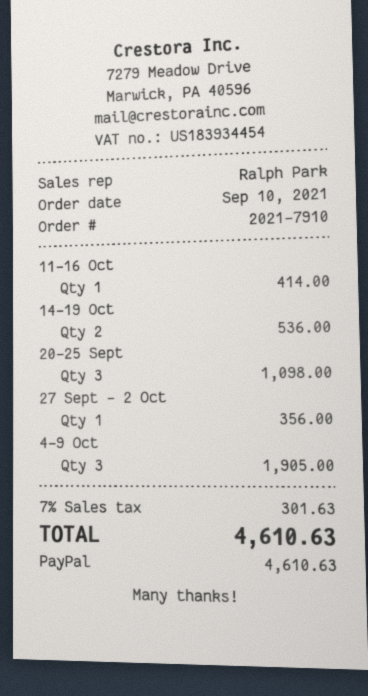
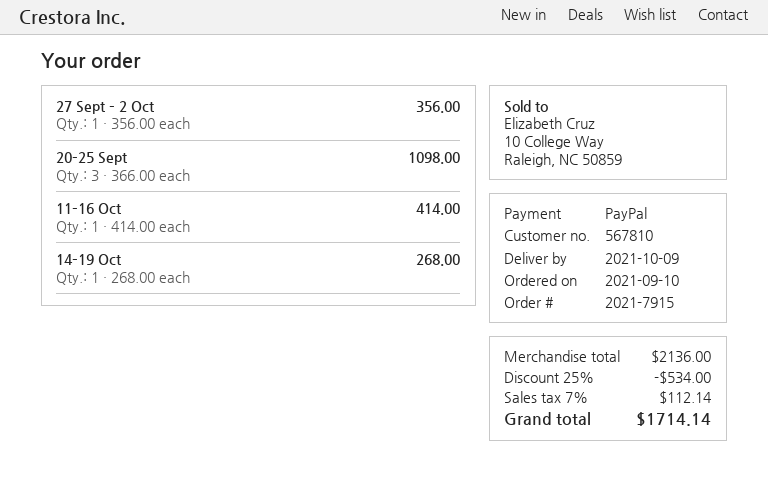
order number: 2021-7910 -> 2021-7915
14–19 Oct: 2 for 536.00 -> 1 for 268.00
4–9 Oct: 3 for 1905.00 -> none
discount: none -> 25% = 534.00
tax: 7% = 301.63 -> 7% = 112.14
total: 4610.63 -> 1714.14

